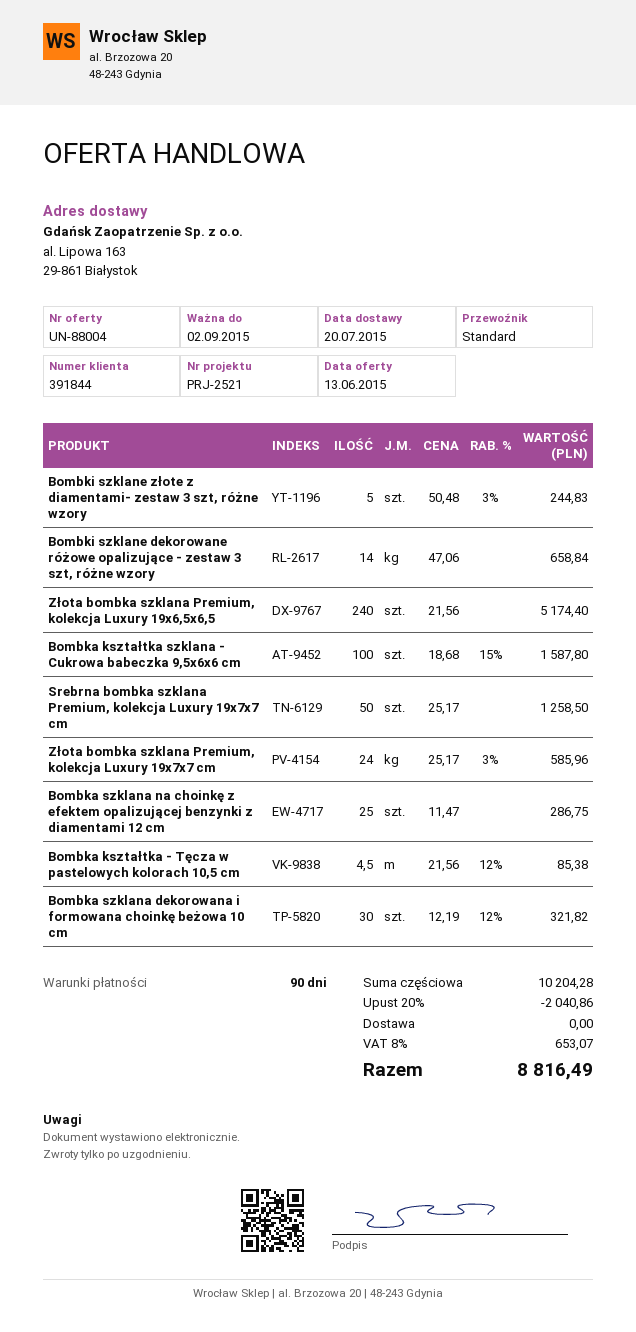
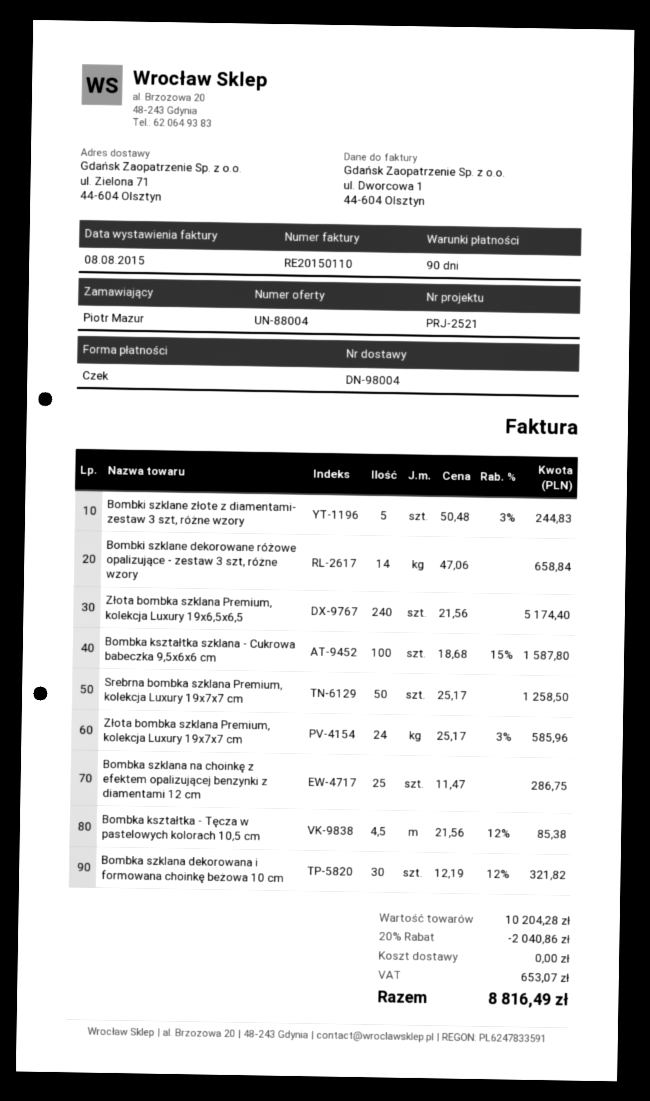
ship to: al. Lipowa 163, 29-861 Białystok -> ul. Zielona 71, 44-604 Olsztyn

